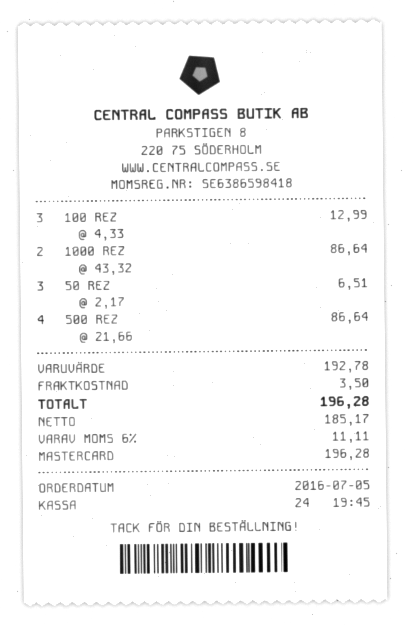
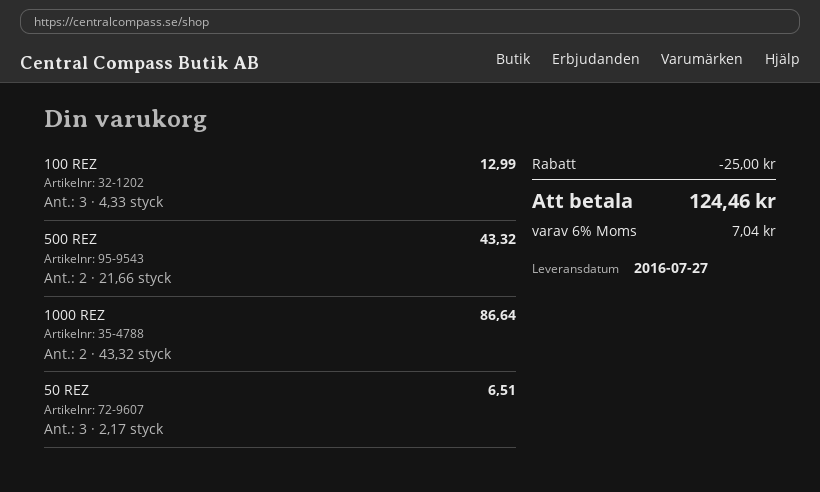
500 REZ: 4 x 21.66 = 86.64 -> 2 x 21.66 = 43.32
discount: none -> 25.00
shipping: 3.50 -> none
tax: 6% = 11.11 -> 6% = 7.04
total: 196.28 -> 124.46

